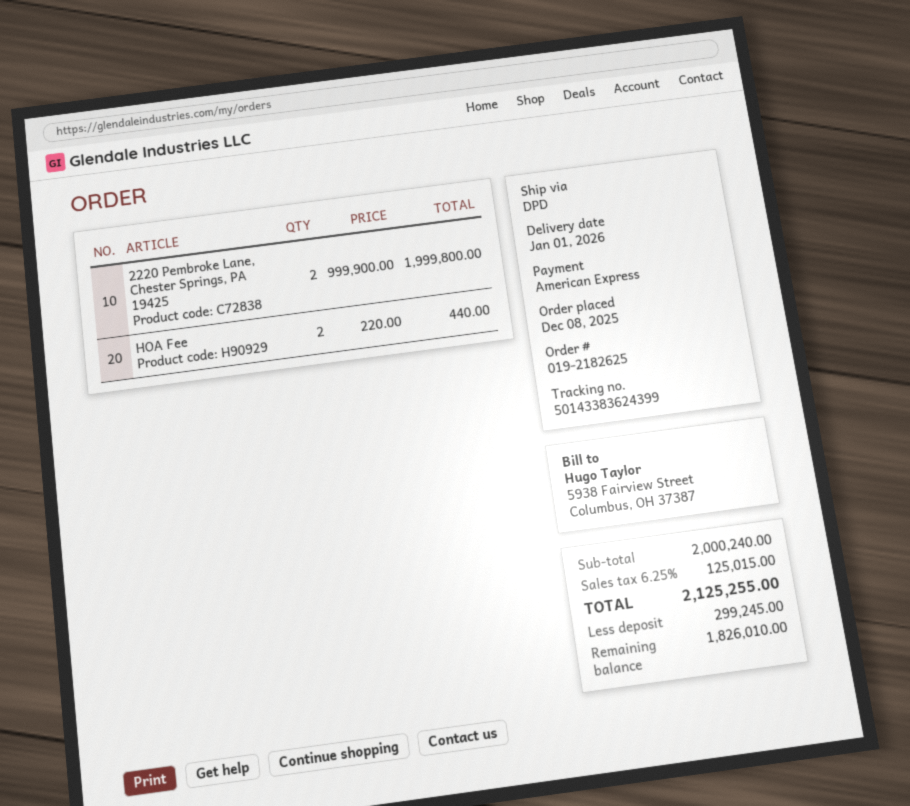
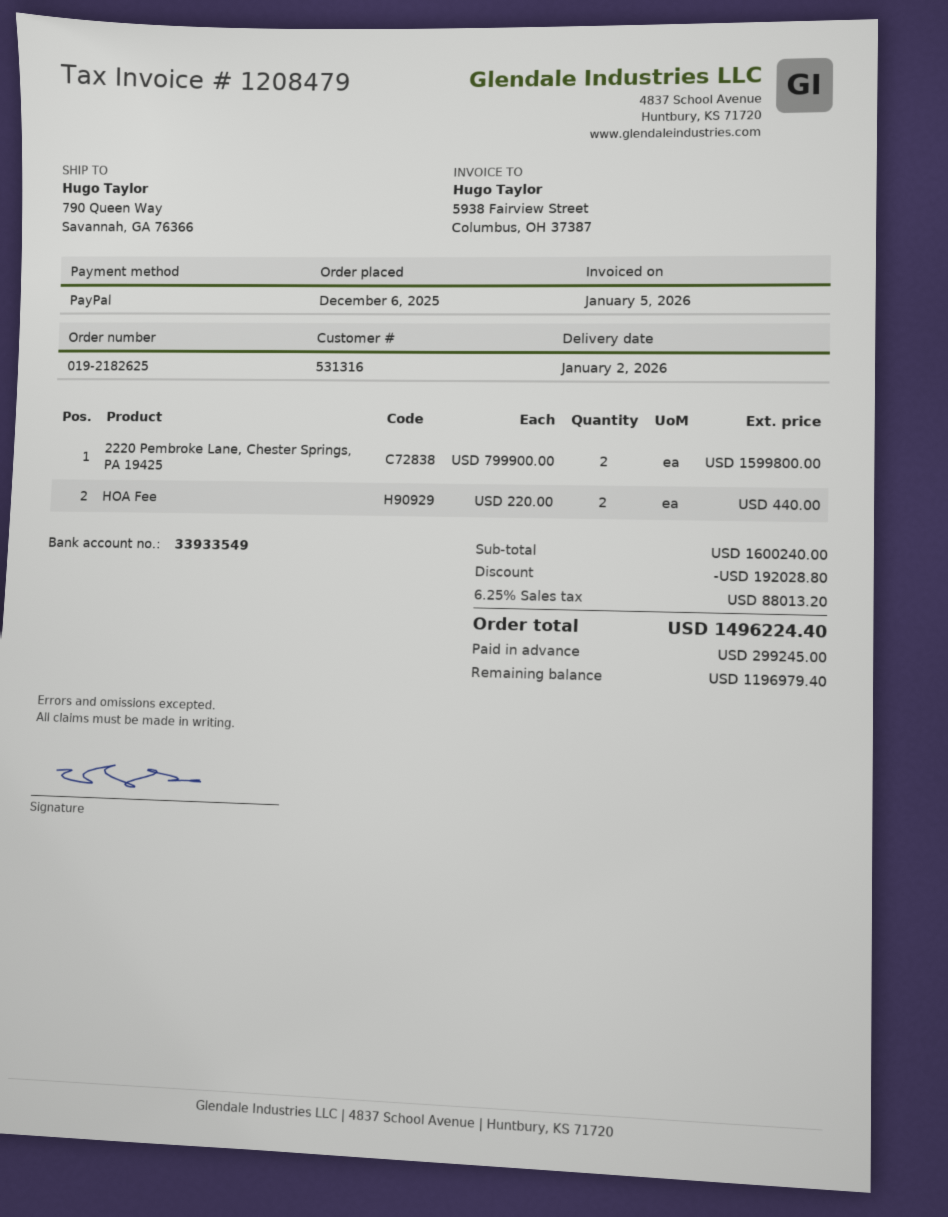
order date: 2025-12-08 -> 2025-12-06
delivery date: 2026-01-01 -> 2026-01-02
payment method: American Express -> PayPal
2220 Pembroke Lane, Chester Springs, PA 19425: 2 x 999900.00 = 1999800.00 -> 2 x 799900.00 = 1599800.00
subtotal: 2000240.00 -> 1600240.00
discount: none -> 192028.80
tax: 6.25% = 125015.00 -> 6.25% = 88013.20
total: 2125255.00 -> 1496224.40
balance: 1826010.00 -> 1196979.40

